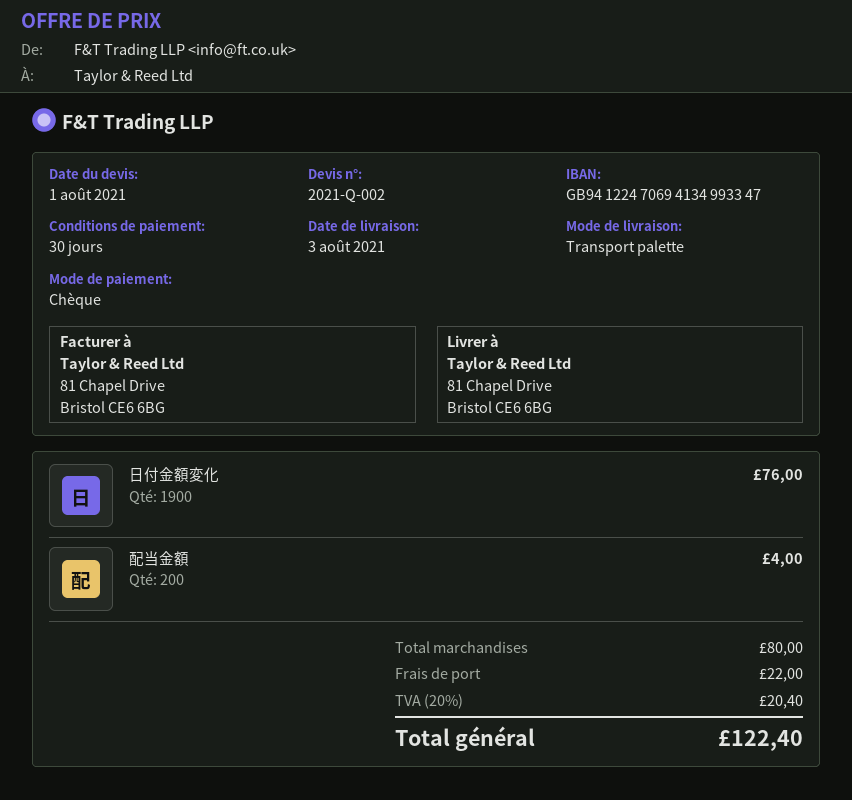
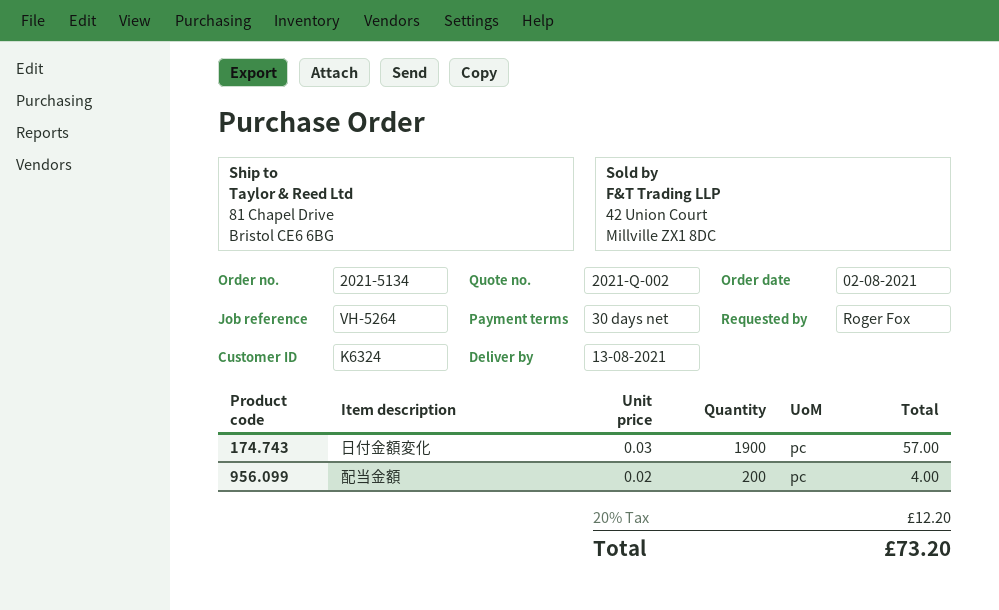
delivery date: 2021-08-03 -> 2021-08-13
日付金額変化: 1900 for 76.00 -> 1900 for 57.00
shipping: 22.00 -> none
tax: 20% = 20.40 -> 20% = 12.20
total: 122.40 -> 73.20

